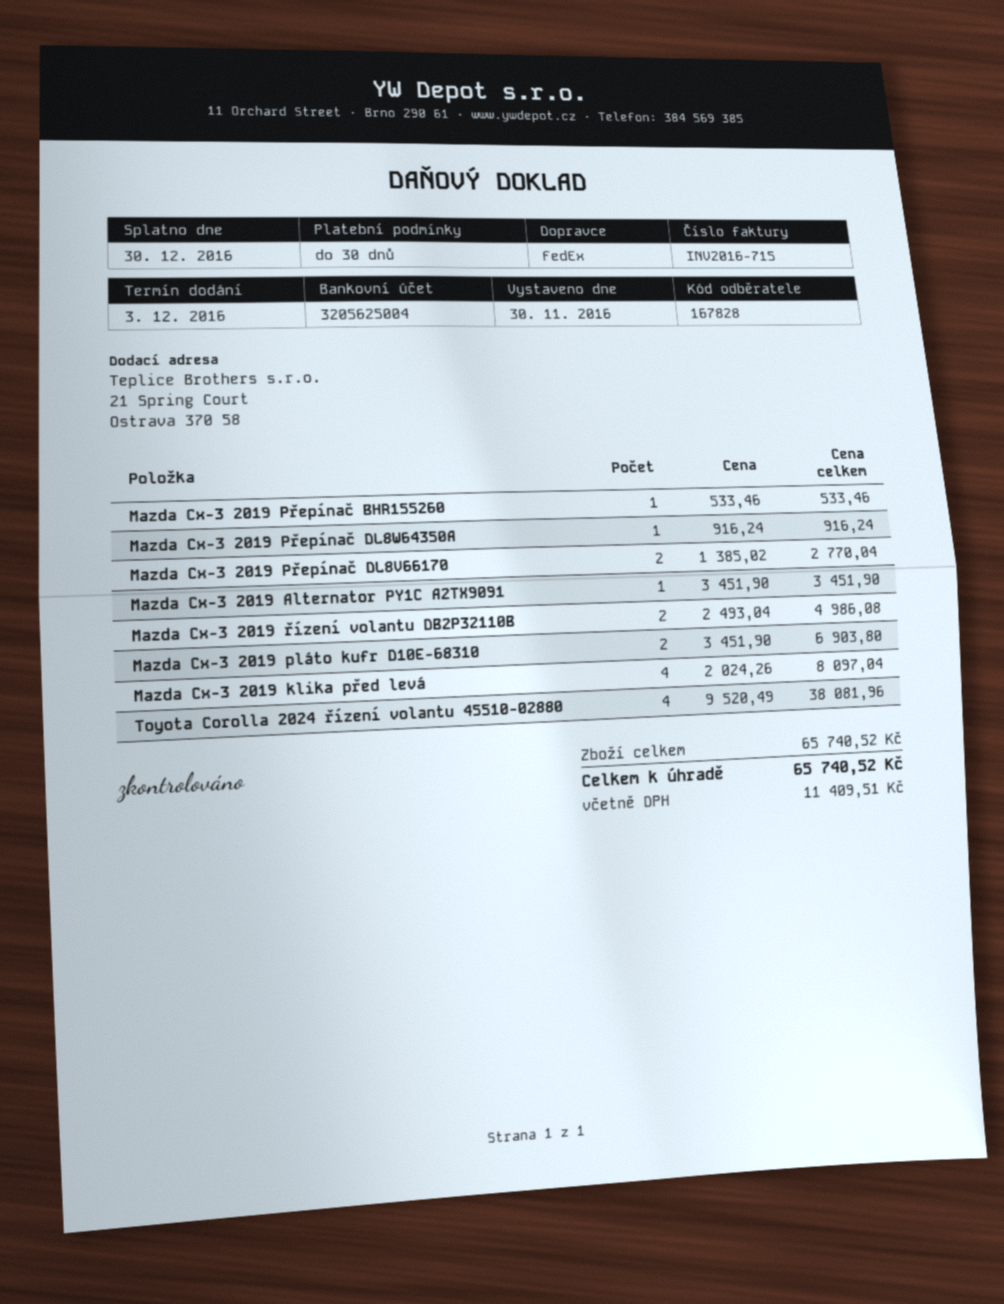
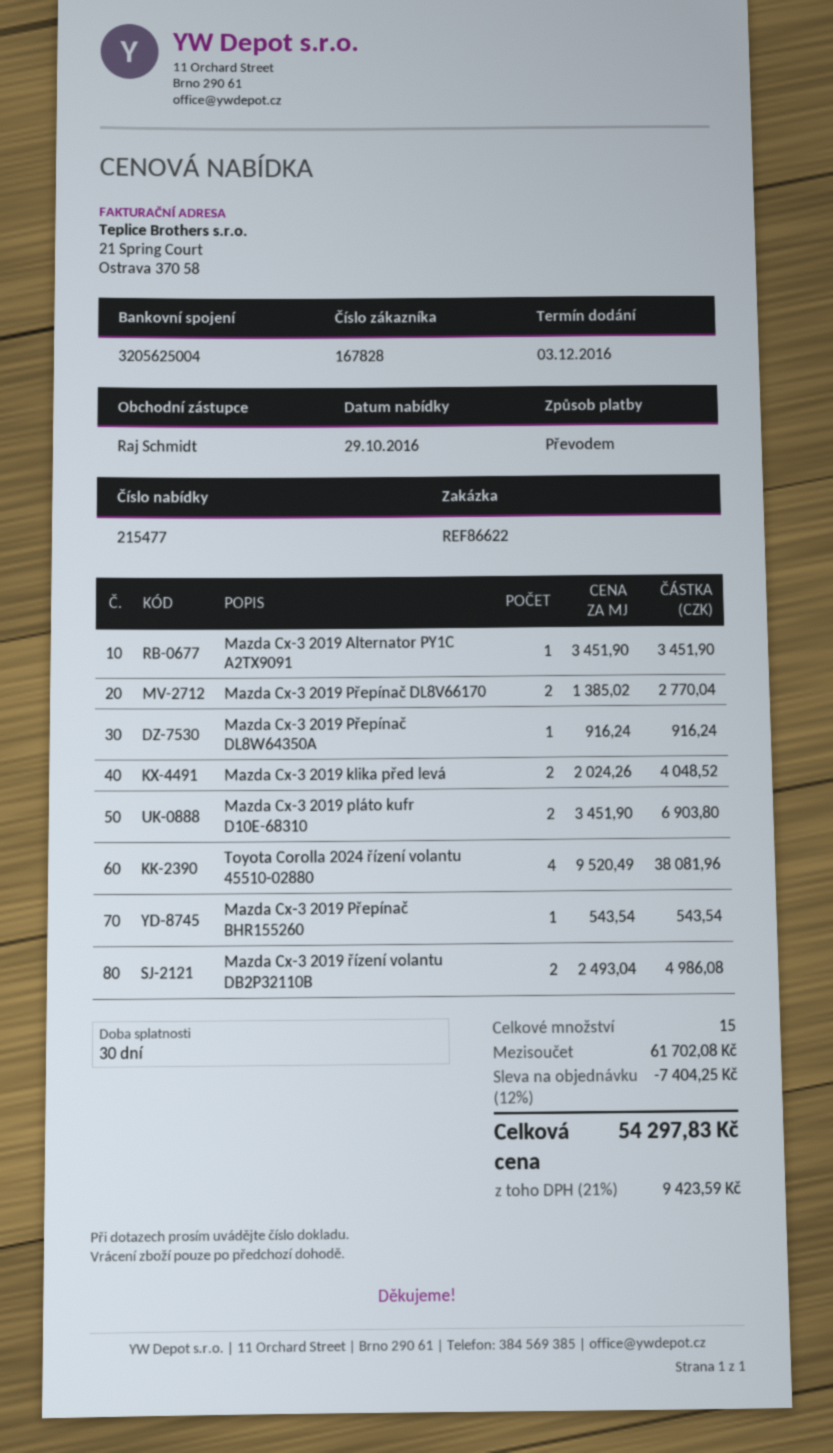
Mazda Cx-3 2019 Přepínač BHR155260: 1 x 533.46 = 533.46 -> 1 x 543.54 = 543.54
Mazda Cx-3 2019 klika před levá: 4 x 2024.26 = 8097.04 -> 2 x 2024.26 = 4048.52
subtotal: 65740.52 -> 61702.08
discount: none -> 12% = 7404.25
tax: 11409.51 -> 9423.59
total: 65740.52 -> 54297.83

